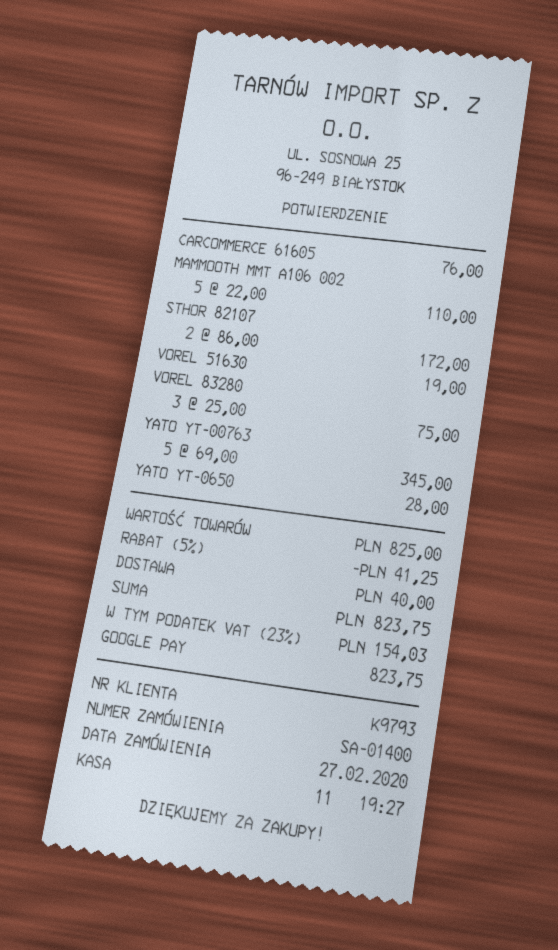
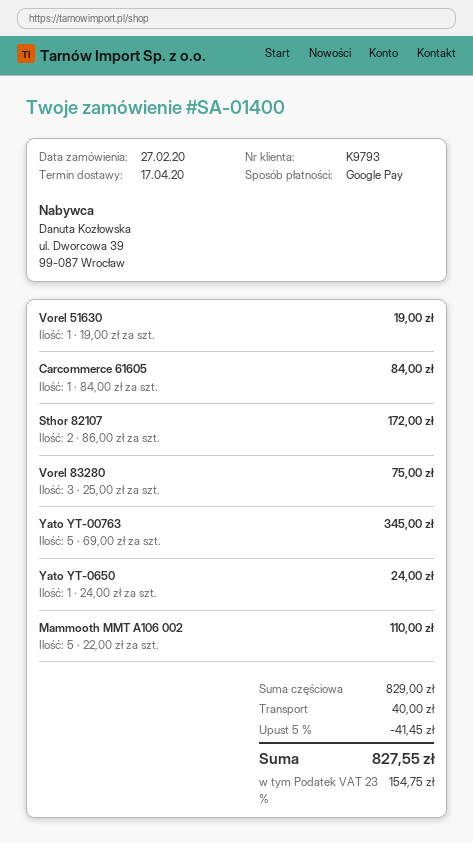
CARCOMMERCE 61605: 1 x 76.00 = 76.00 -> 1 x 84.00 = 84.00
YATO YT-0650: 1 x 28.00 = 28.00 -> 1 x 24.00 = 24.00
subtotal: 825.00 -> 829.00
discount: 5% = 41.25 -> 5% = 41.45
tax: 23% = 154.03 -> 23% = 154.75
total: 823.75 -> 827.55

